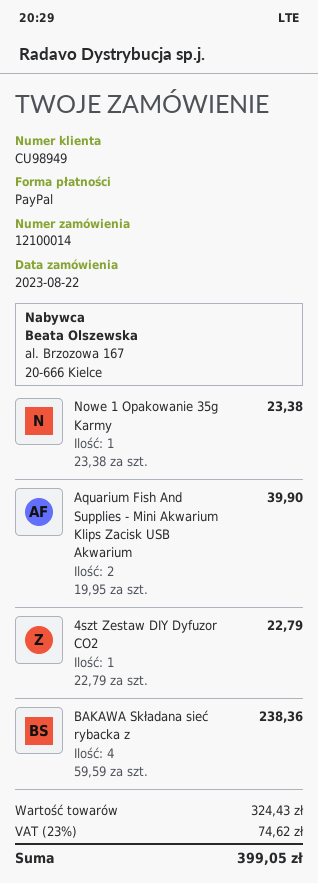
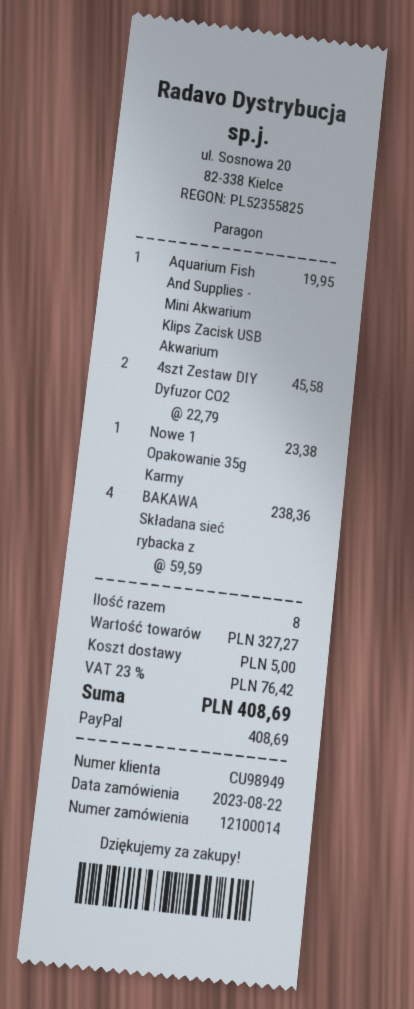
Aquarium Fish And Supplies - Mini Akwarium Klips Zacisk USB Akwarium: 2 x 19.95 = 39.90 -> 1 x 19.95 = 19.95
4szt Zestaw DIY Dyfuzor CO2: 1 x 22.79 = 22.79 -> 2 x 22.79 = 45.58
subtotal: 324.43 -> 327.27
shipping: none -> 5.00
tax: 23% = 74.62 -> 23% = 76.42
total: 399.05 -> 408.69

